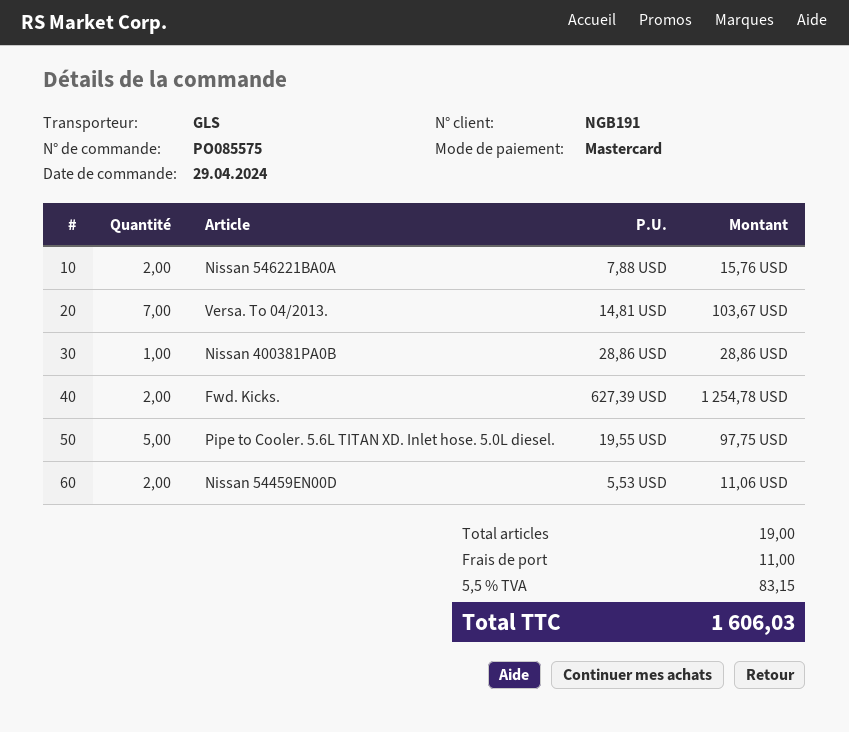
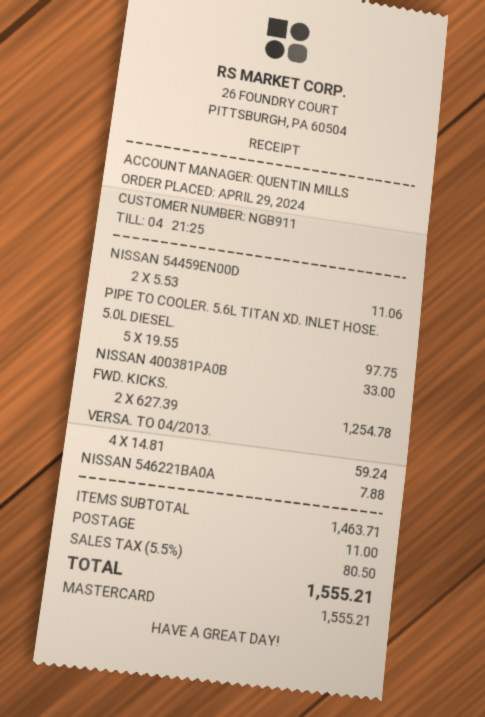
customer number: NGB191 -> NGB911
Nissan 546221BA0A: 2 x 7.88 = 15.76 -> 1 x 7.88 = 7.88
Versa. To 04/2013.: 7 x 14.81 = 103.67 -> 4 x 14.81 = 59.24
Nissan 400381PA0B: 1 x 28.86 = 28.86 -> 1 x 33.00 = 33.00
tax: 5.5% = 83.15 -> 5.5% = 80.50
total: 1606.03 -> 1555.21

